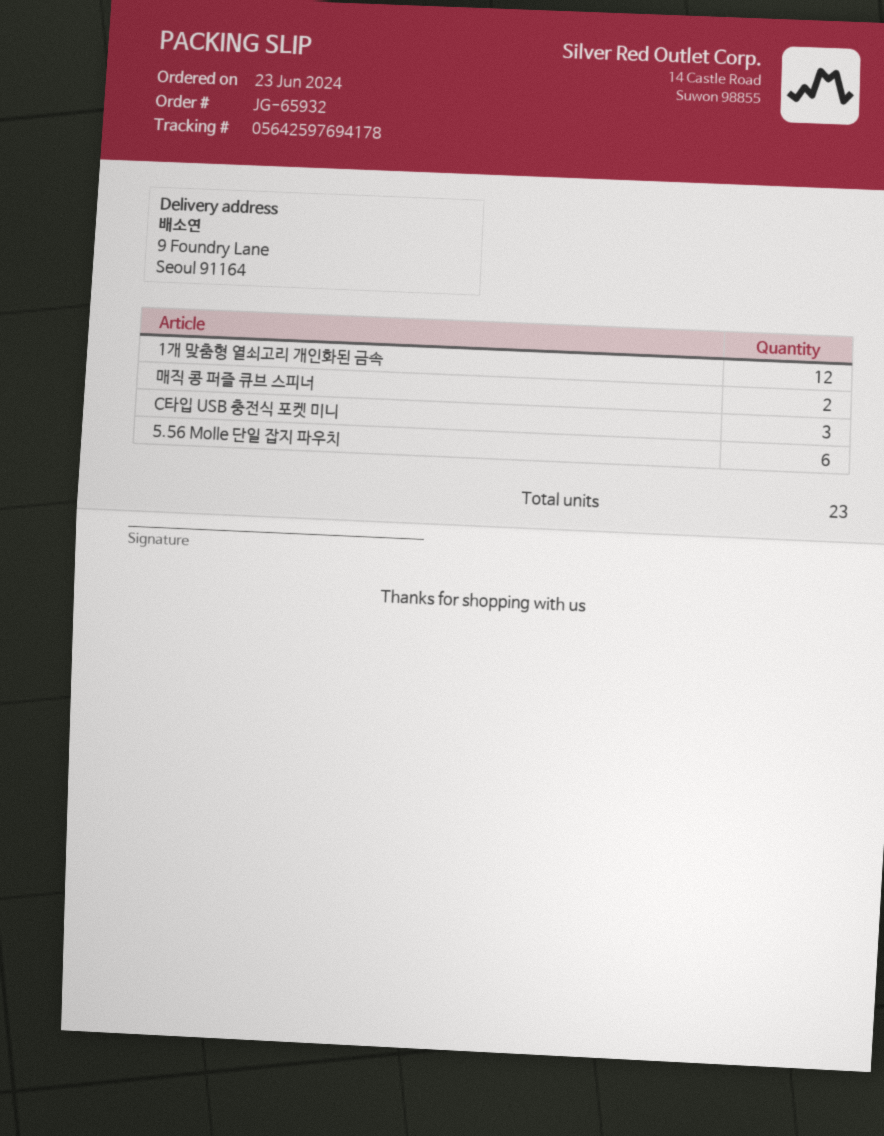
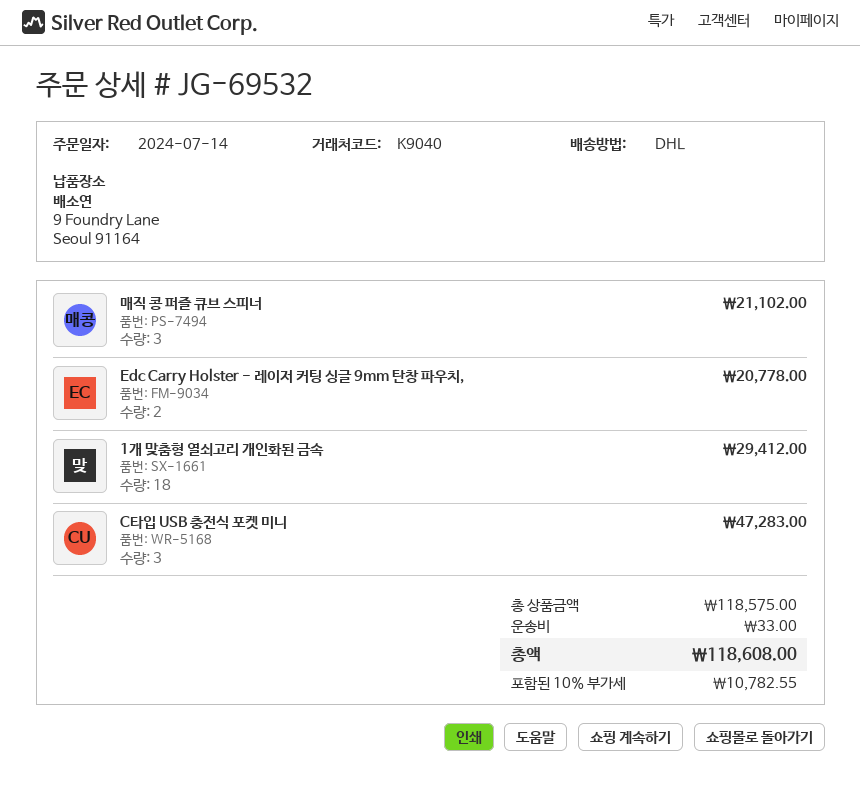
order number: JG-65932 -> JG-69532
order date: 2024-06-23 -> 2024-07-14
1개 맞춤형 열쇠고리 개인화된 금속: 12 -> 18
매직 콩 퍼즐 큐브 스피너: 2 -> 3
5.56 Molle 단일 잡지 파우치: 6 -> none
Edc Carry Holster - 레이저 커팅 싱글 9mm 탄창 파우치,: none -> 2

